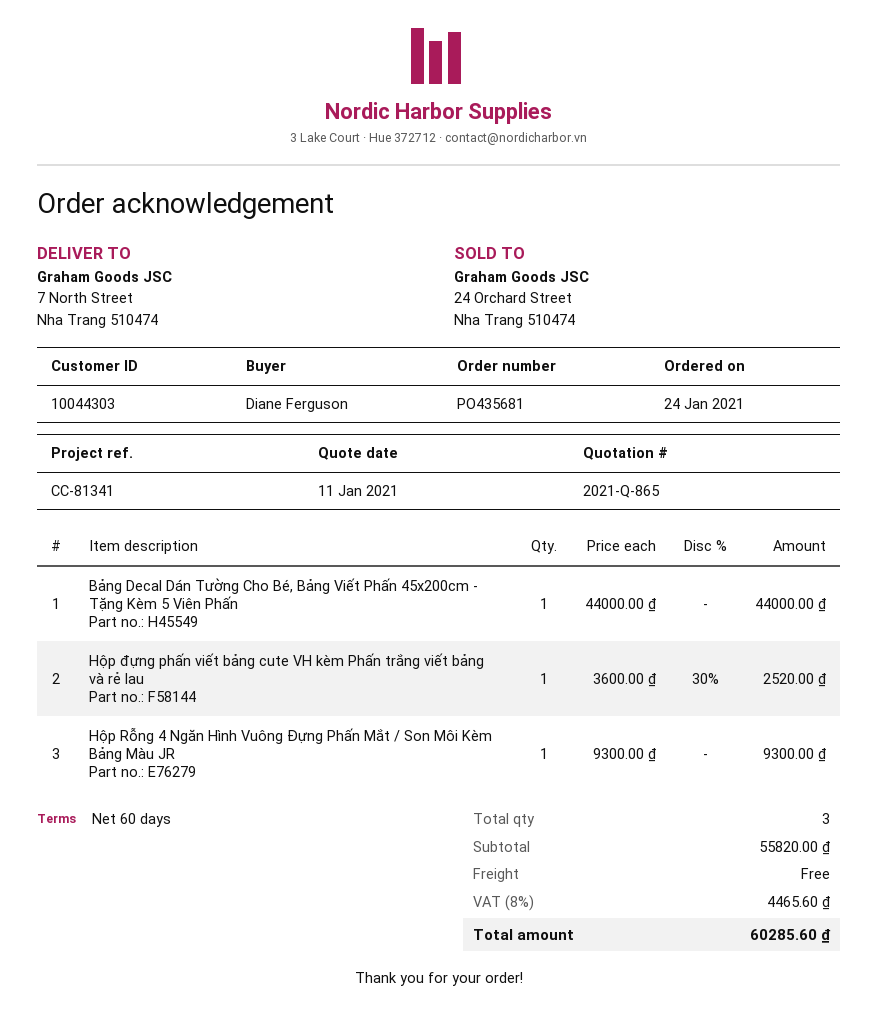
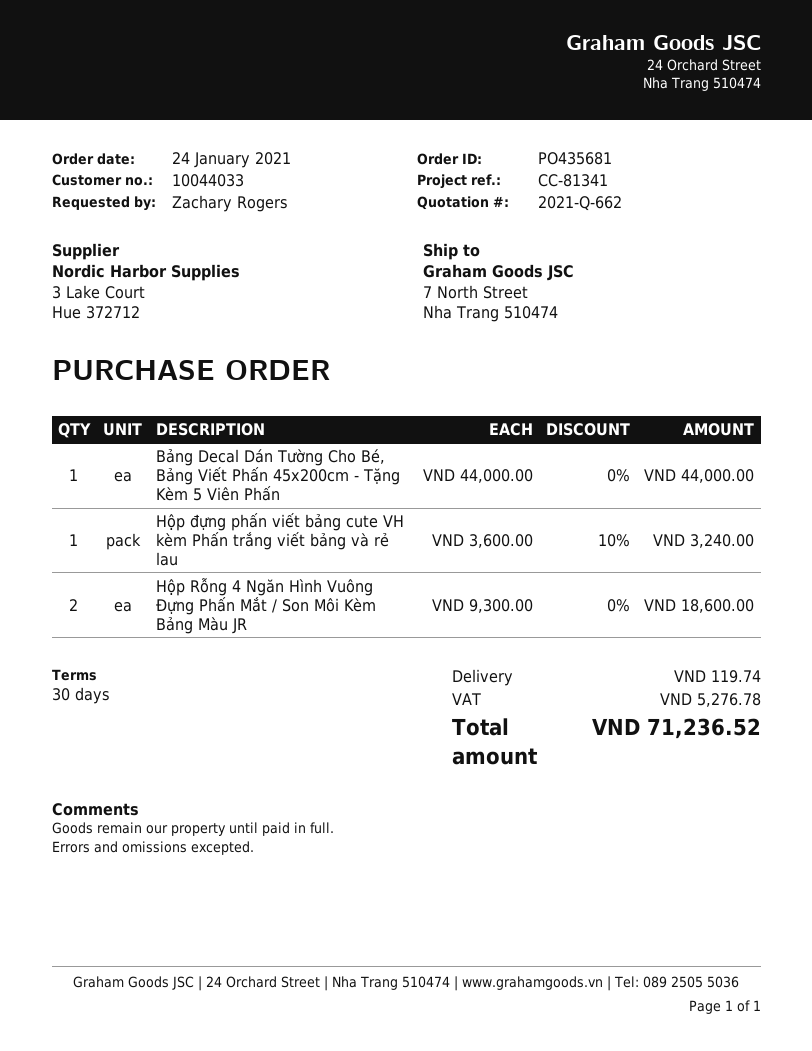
quote number: 2021-Q-865 -> 2021-Q-662
payment terms: 60 days -> 30 days
customer number: 10044303 -> 10044033
ordered by: Diane Ferguson -> Zachary Rogers
Hộp đựng phấn viết bảng cute VH kèm Phấn trắng viết bảng và rẻ lau: 1 x 3600.00 - 30% = 2520.00 -> 1 x 3600.00 - 10% = 3240.00
Hộp Rỗng 4 Ngăn Hình Vuông Đựng Phấn Mắt / Son Môi Kèm Bảng Màu JR: 1 x 9300.00 = 9300.00 -> 2 x 9300.00 = 18600.00
shipping: 0.00 -> 119.74
tax: 4465.60 -> 5276.78
total: 60285.60 -> 71236.52

